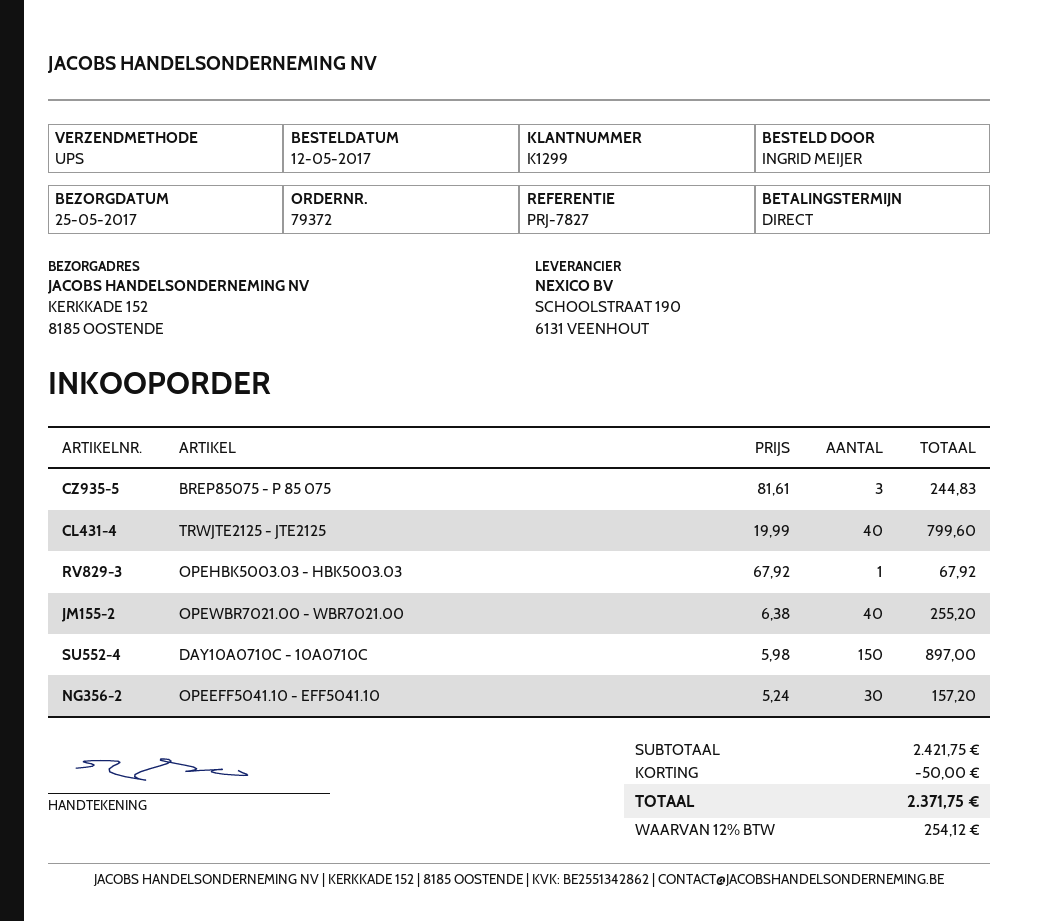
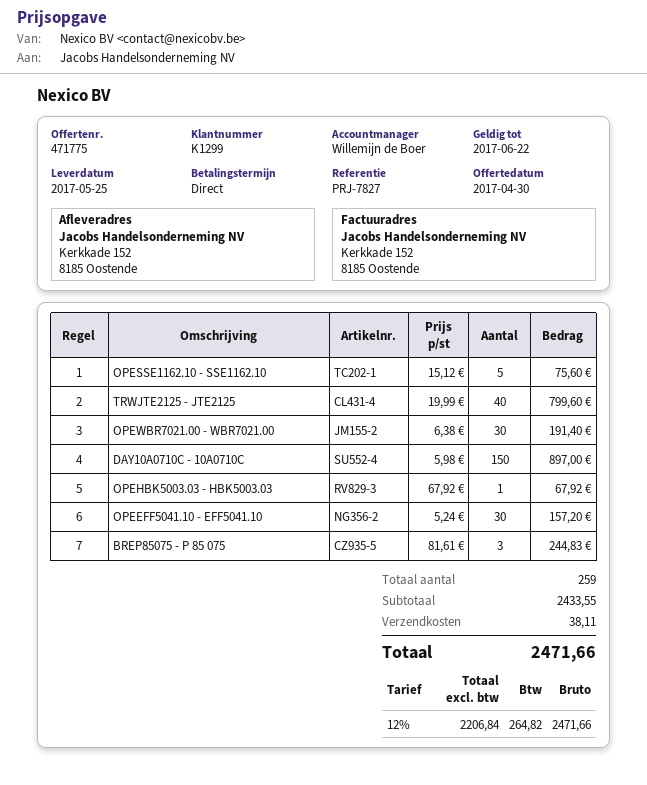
OPEWBR7021.00 - WBR7021.00: 40 x 6.38 = 255.20 -> 30 x 6.38 = 191.40
OPESSE1162.10 - SSE1162.10: none -> 5 x 15.12 = 75.60
subtotal: 2421.75 -> 2433.55
discount: 50.00 -> none
shipping: none -> 38.11
tax: 12% = 254.12 -> 12% = 264.82
total: 2371.75 -> 2471.66

